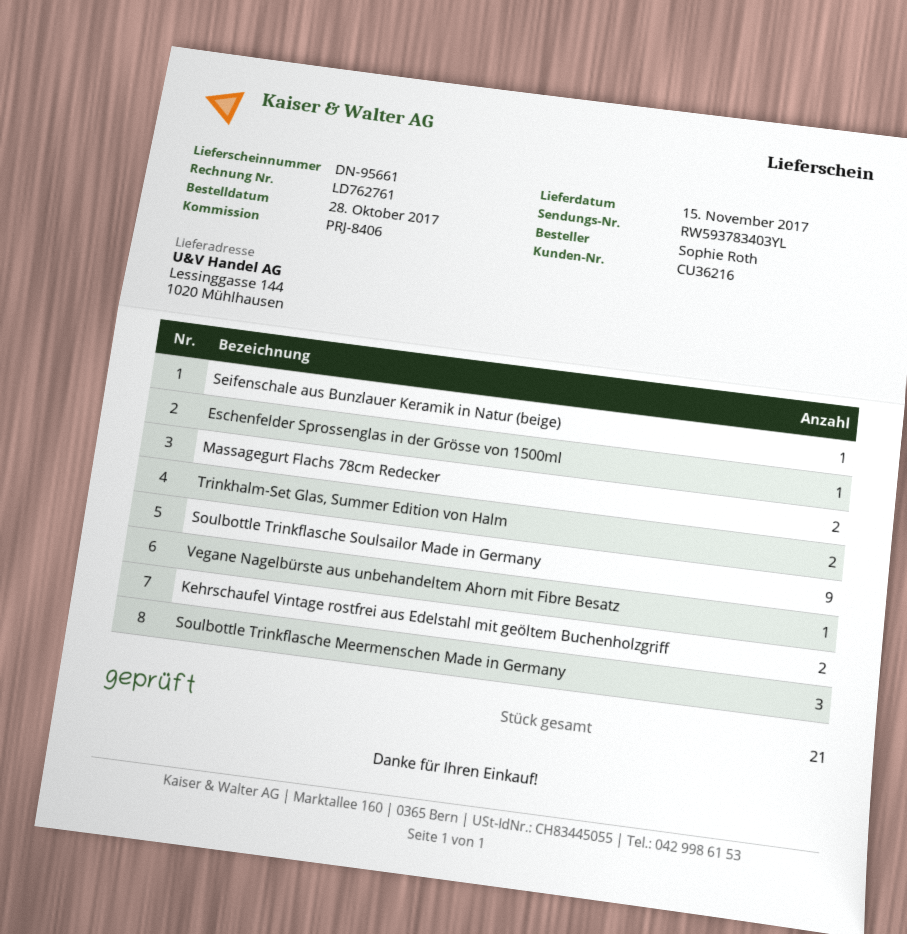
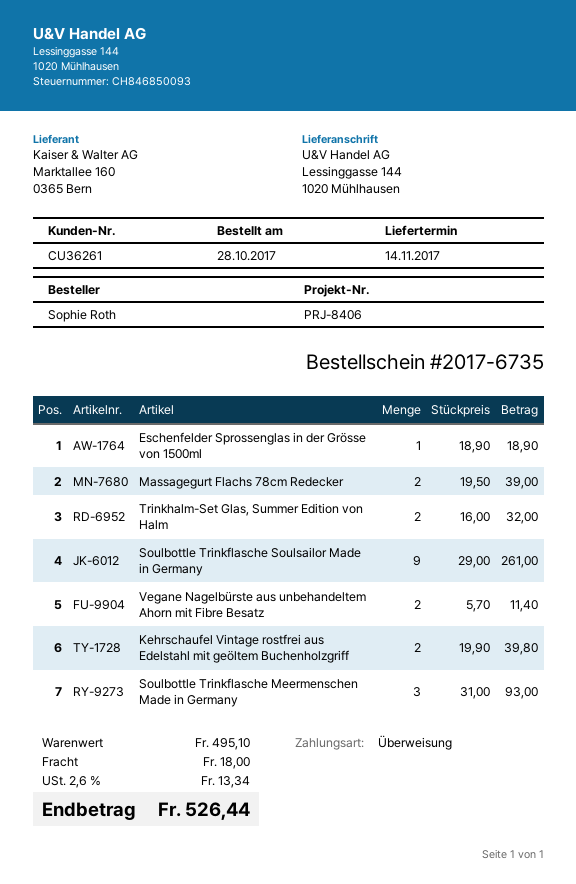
delivery date: 2017-11-15 -> 2017-11-14
customer number: CU36216 -> CU36261
Seifenschale aus Bunzlauer Keramik in Natur (beige): 1 -> none
Vegane Nagelbürste aus unbehandeltem Ahorn mit Fibre Besatz: 1 -> 2

